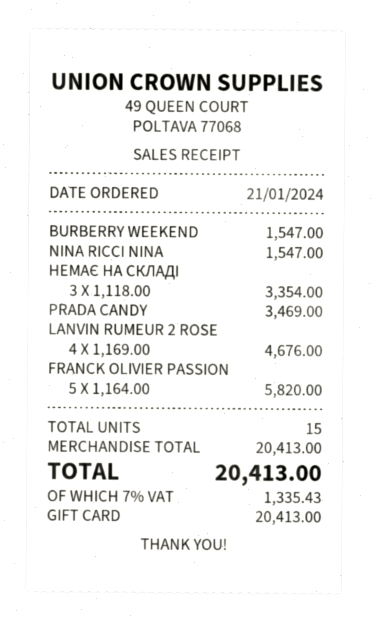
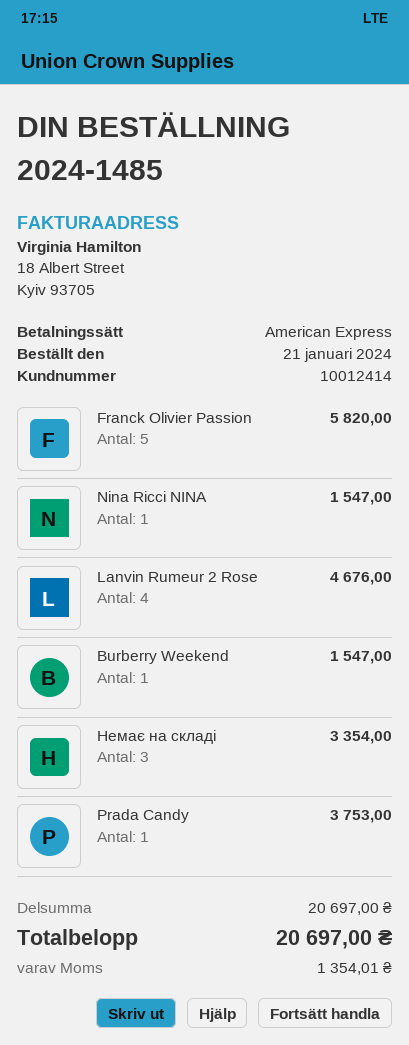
payment method: gift card -> American Express
PRADA CANDY: 1 for 3469.00 -> 1 for 3753.00
subtotal: 20413.00 -> 20697.00
tax: 1335.43 -> 1354.01
total: 20413.00 -> 20697.00

